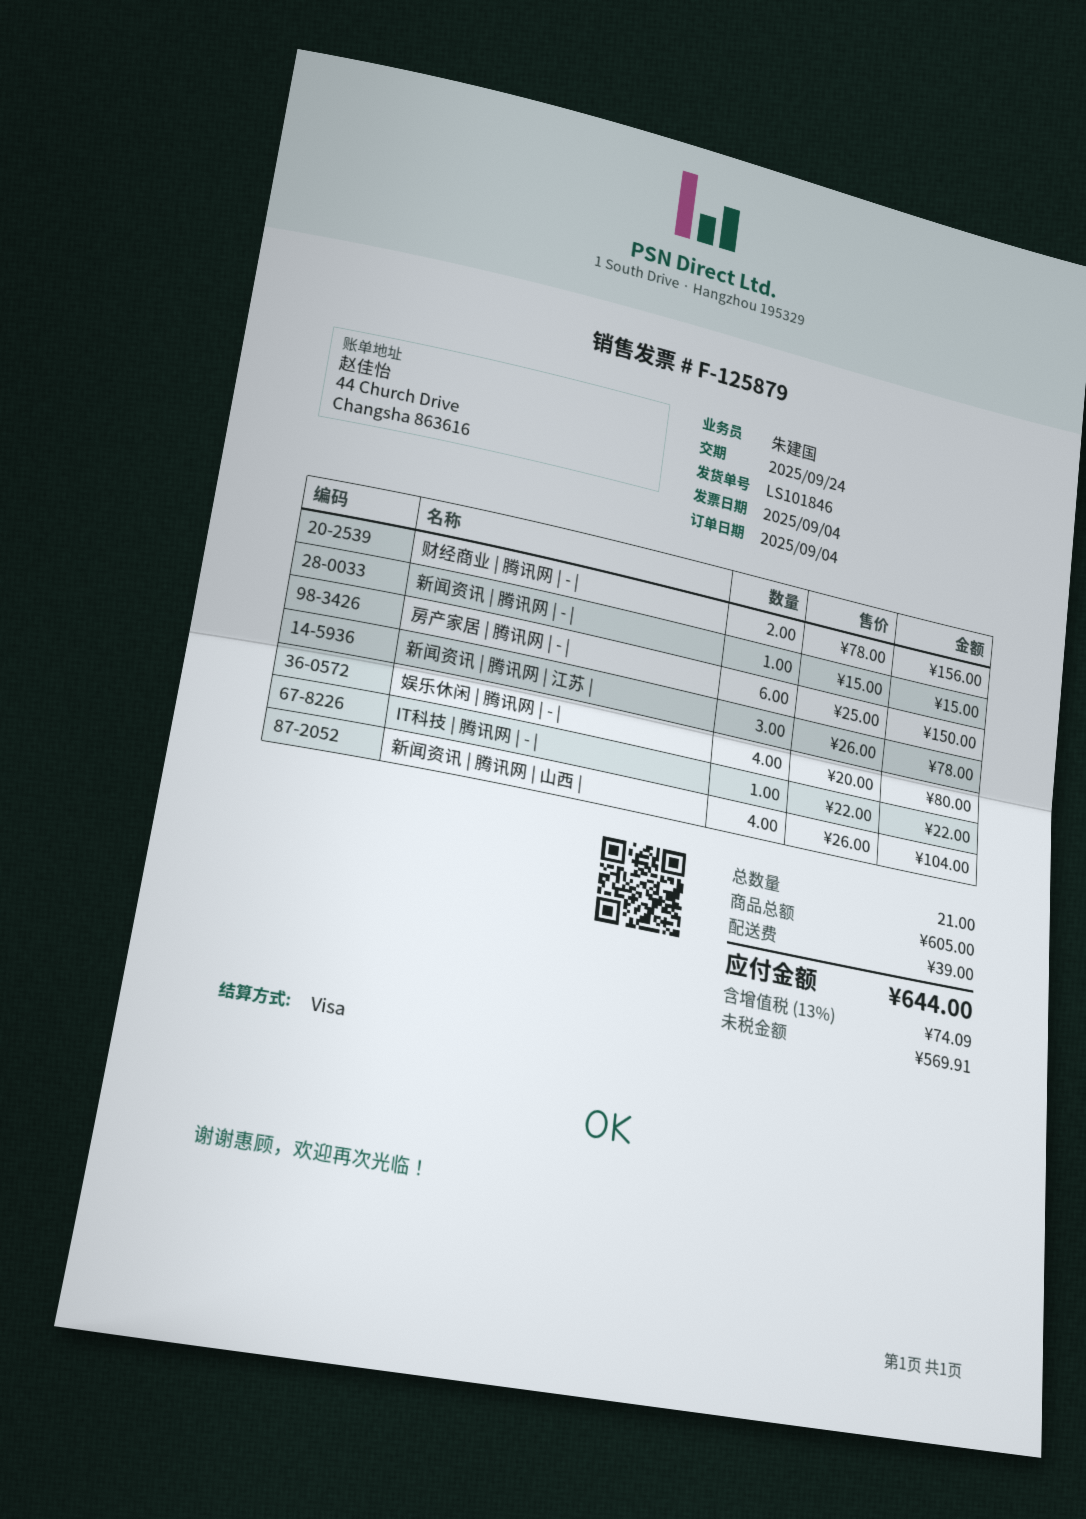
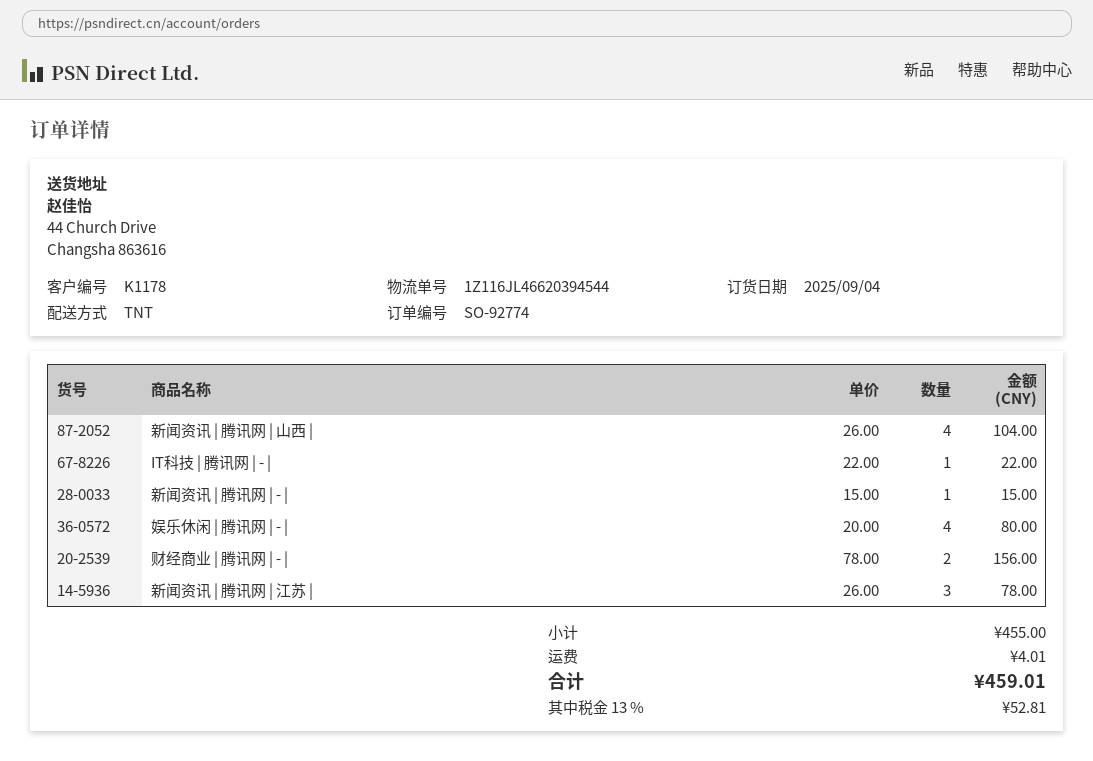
房产家居 | 腾讯网 | - |: 6 x 25.00 = 150.00 -> none
subtotal: 605.00 -> 455.00
shipping: 39.00 -> 4.01
tax: 13% = 74.09 -> 13% = 52.81
total: 644.00 -> 459.01

